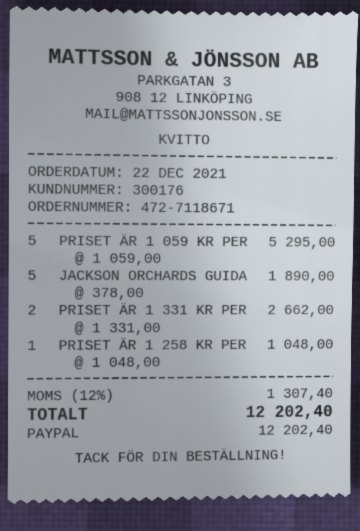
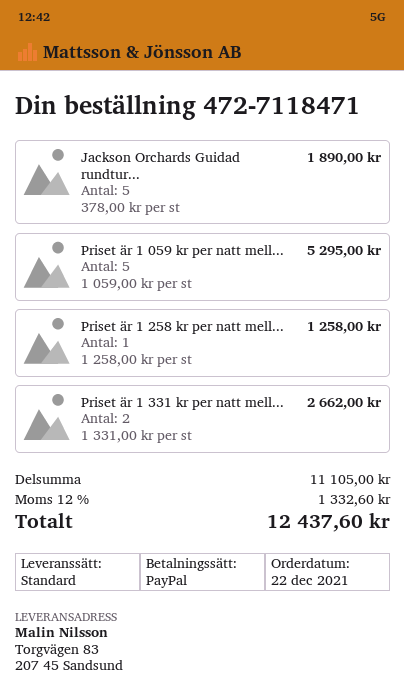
order number: 472-7118671 -> 472-7118471
PRISET ÄR 1 258 KR PER: 1 x 1048.00 = 1048.00 -> 1 x 1258.00 = 1258.00
tax: 12% = 1307.40 -> 12% = 1332.60
total: 12202.40 -> 12437.60

